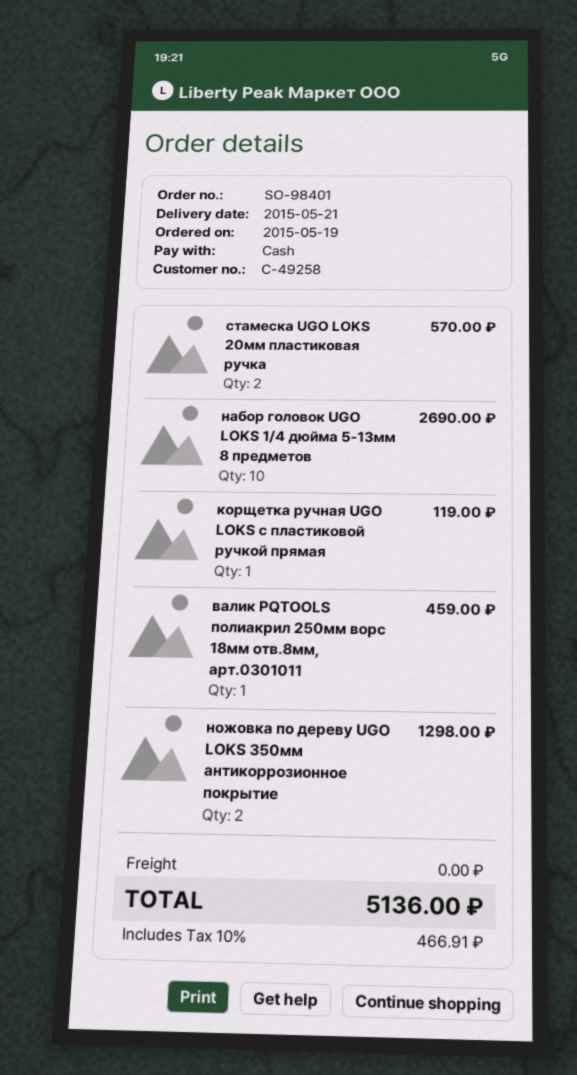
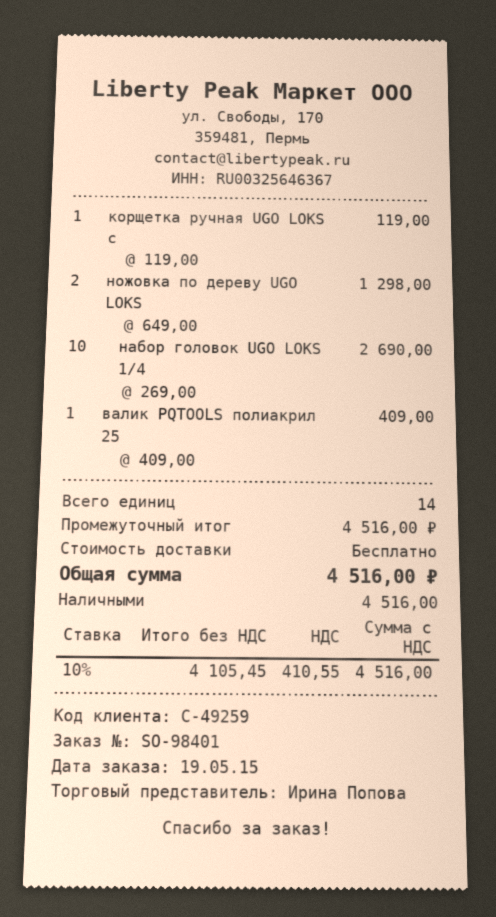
customer number: C-49258 -> C-49259
стамеска UGO LOKS 20мм пластиковая ручка: 2 for 570.00 -> none
валик PQTOOLS полиакрил 250мм ворс 18мм отв.8мм, арт.0301011: 1 for 459.00 -> 1 for 409.00
tax: 10% = 466.91 -> 10% = 410.55
total: 5136.00 -> 4516.00

